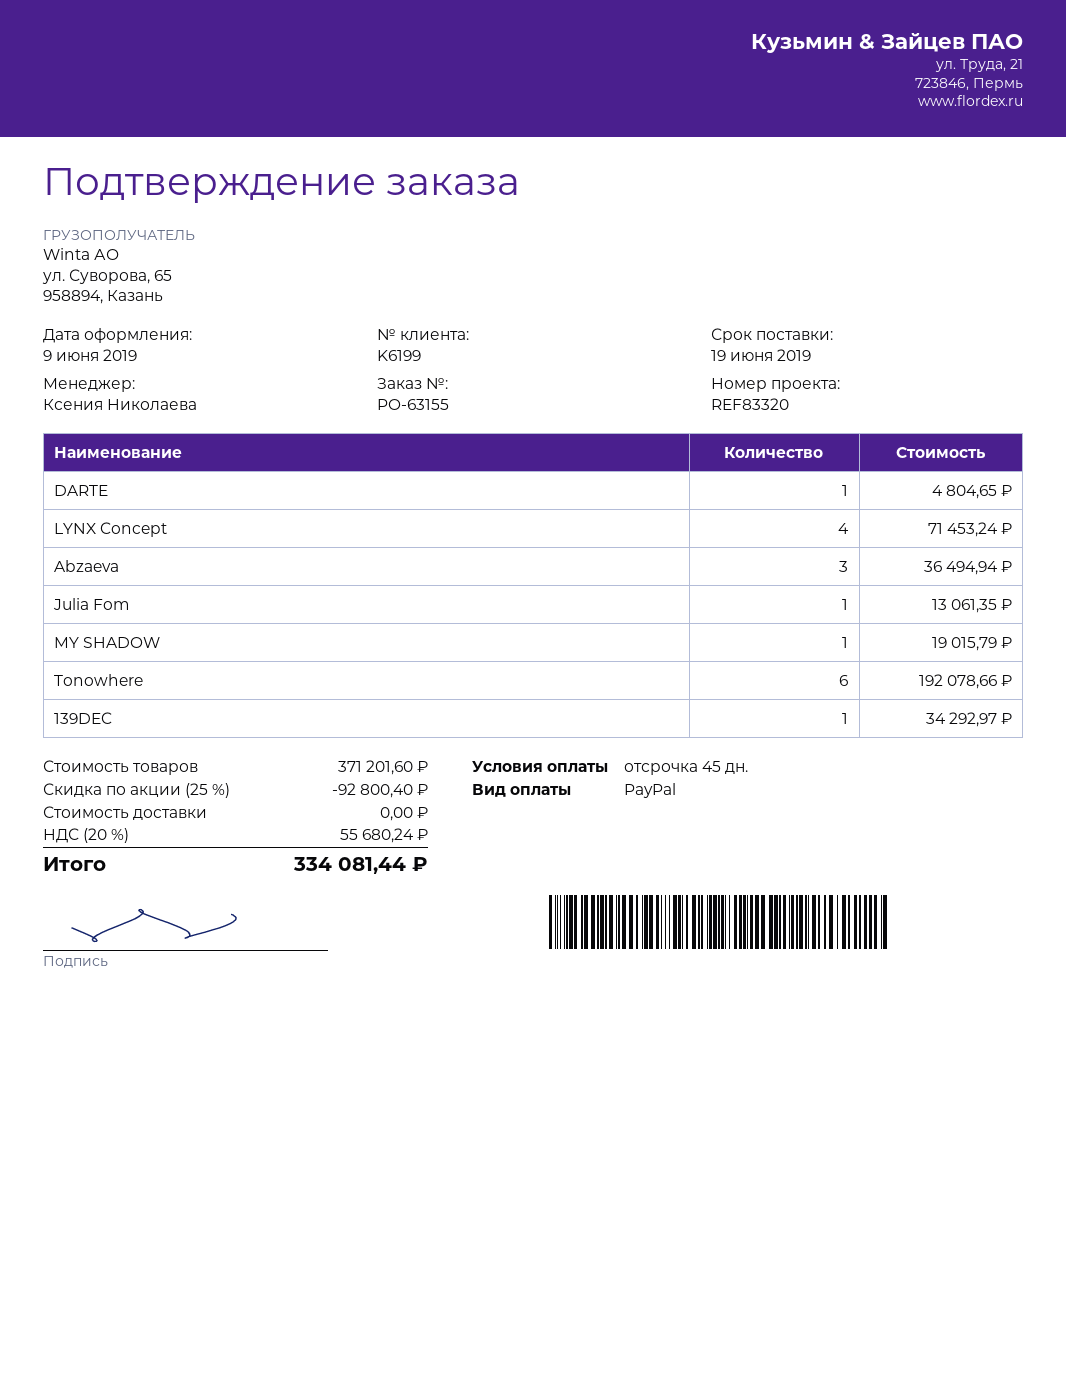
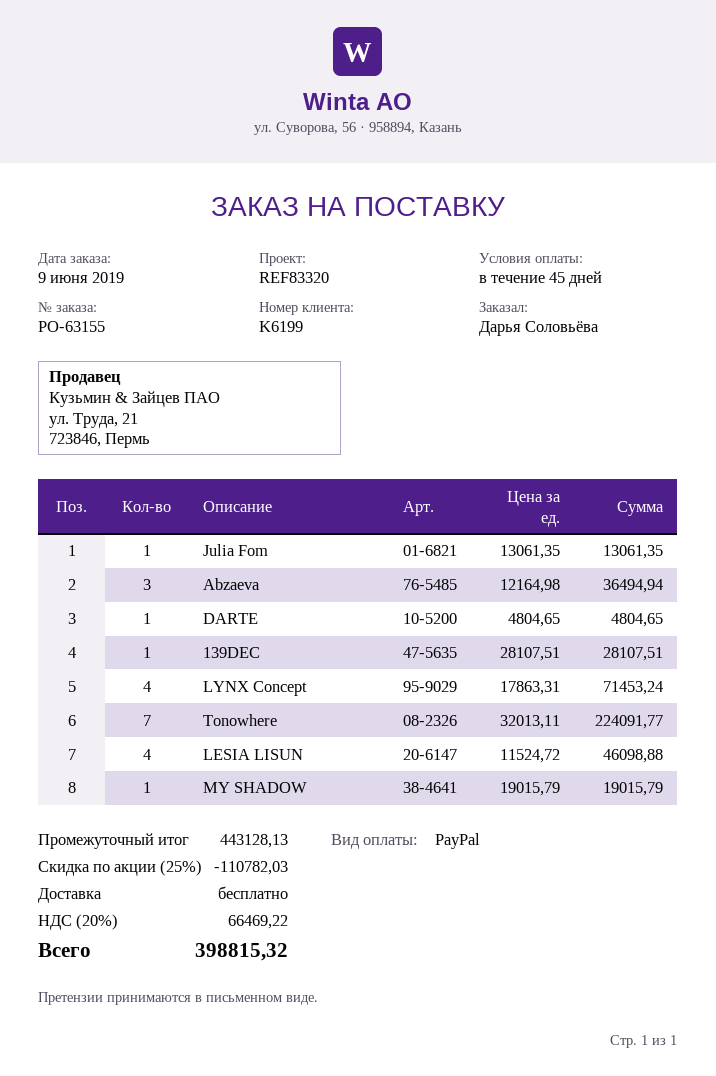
Tonowhere: 6 for 192078.66 -> 7 for 224091.77
139DEC: 1 for 34292.97 -> 1 for 28107.51
LESIA LISUN: none -> 4 for 46098.88
subtotal: 371201.60 -> 443128.13
discount: 25% = 92800.40 -> 25% = 110782.03
tax: 20% = 55680.24 -> 20% = 66469.22
total: 334081.44 -> 398815.32

